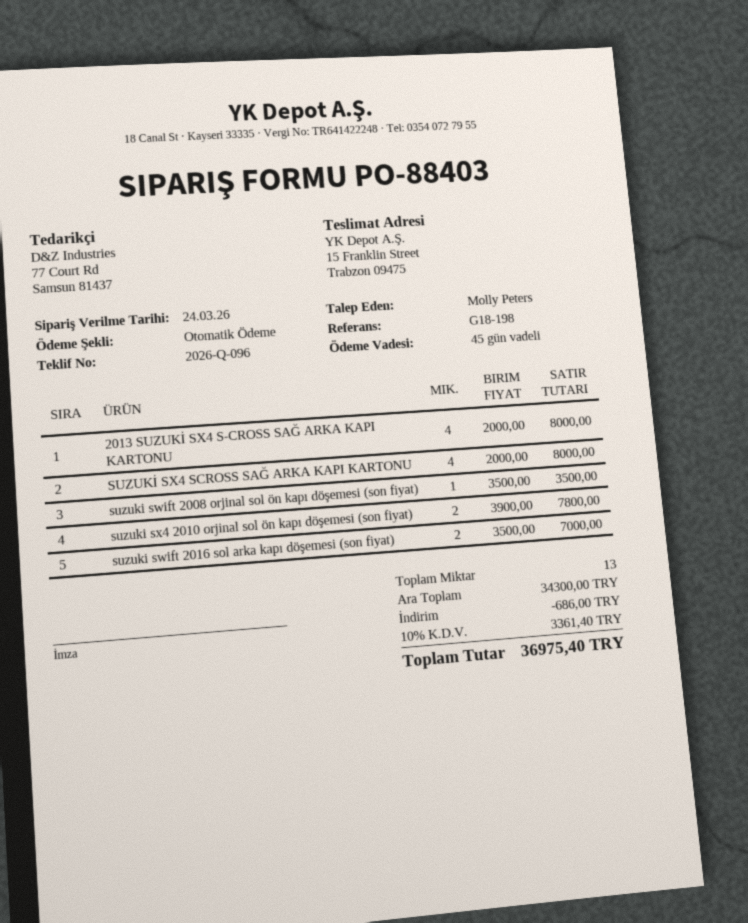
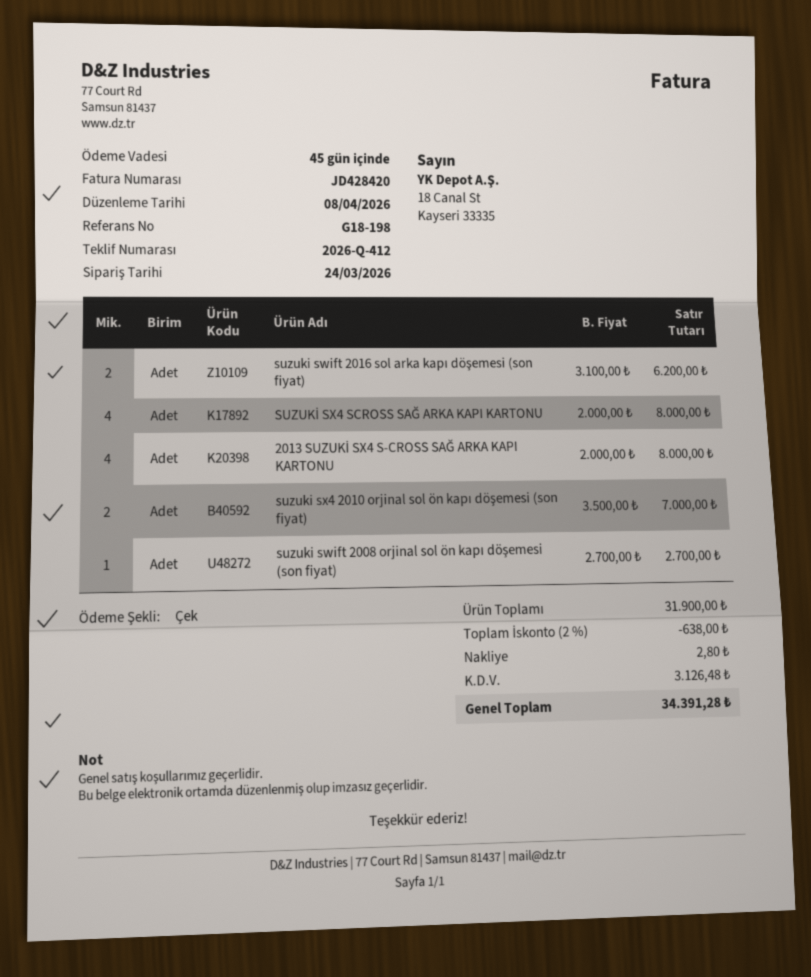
quote number: 2026-Q-096 -> 2026-Q-412
payment method: direct debit -> cheque
suzuki swift 2008 orjinal sol ön kapı döşemesi (son fiyat): 1 x 3500.00 = 3500.00 -> 1 x 2700.00 = 2700.00
suzuki sx4 2010 orjinal sol ön kapı döşemesi (son fiyat): 2 x 3900.00 = 7800.00 -> 2 x 3500.00 = 7000.00
suzuki swift 2016 sol arka kapı döşemesi (son fiyat): 2 x 3500.00 = 7000.00 -> 2 x 3100.00 = 6200.00
subtotal: 34300.00 -> 31900.00
discount: 686.00 -> 638.00
shipping: none -> 2.80
tax: 3361.40 -> 3126.48
total: 36975.40 -> 34391.28

